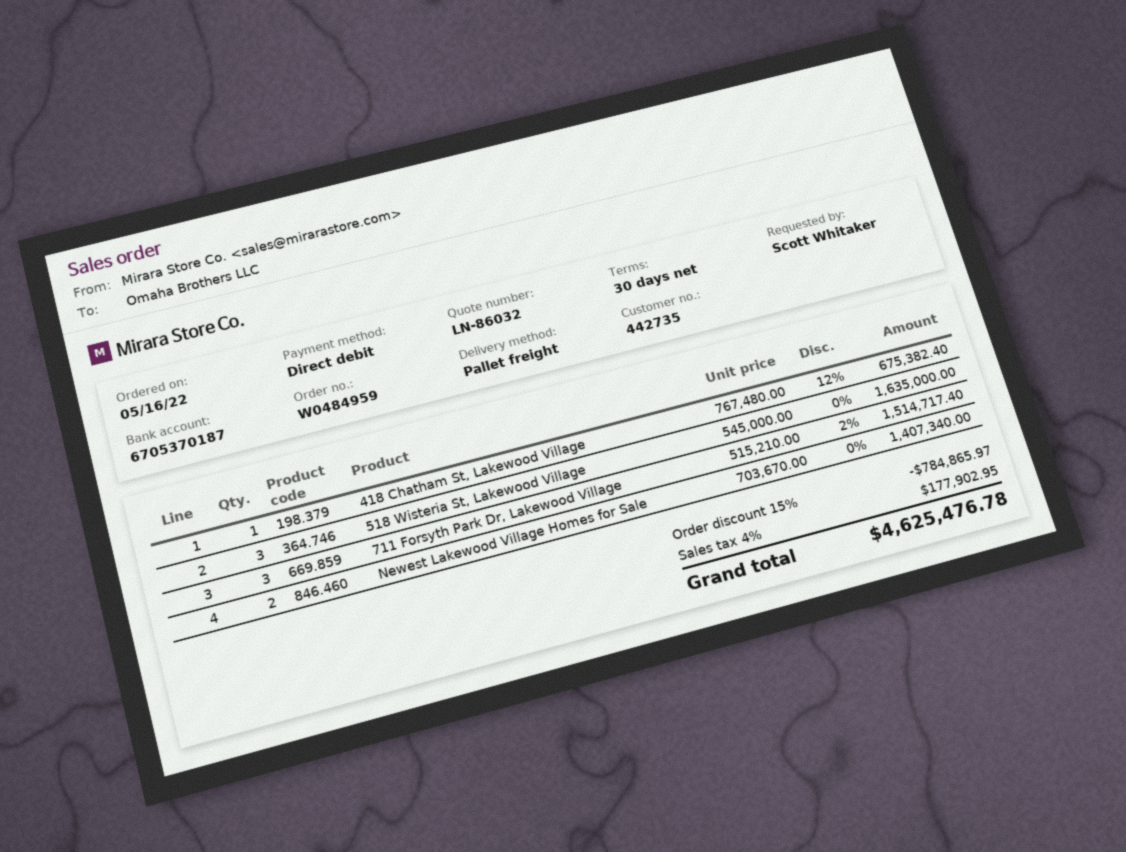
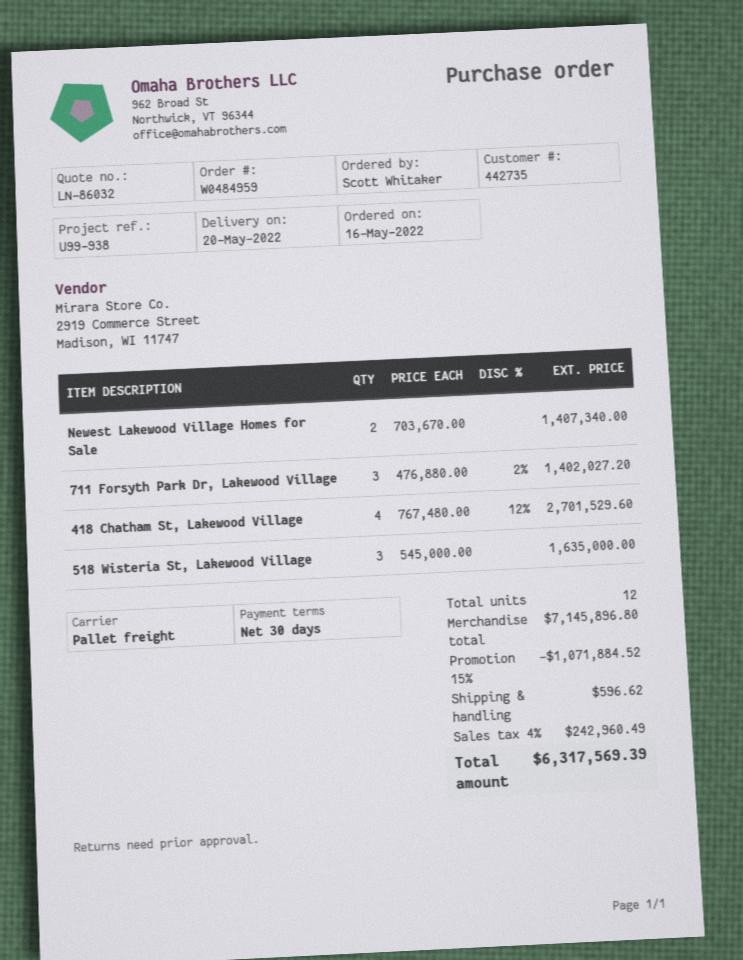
418 Chatham St, Lakewood Village: 1 x 767480.00 - 12% = 675382.40 -> 4 x 767480.00 - 12% = 2701529.60
711 Forsyth Park Dr, Lakewood Village: 3 x 515210.00 - 2% = 1514717.40 -> 3 x 476880.00 - 2% = 1402027.20
discount: 15% = 784865.97 -> 15% = 1071884.52
shipping: none -> 596.62
tax: 4% = 177902.95 -> 4% = 242960.49
total: 4625476.78 -> 6317569.39

